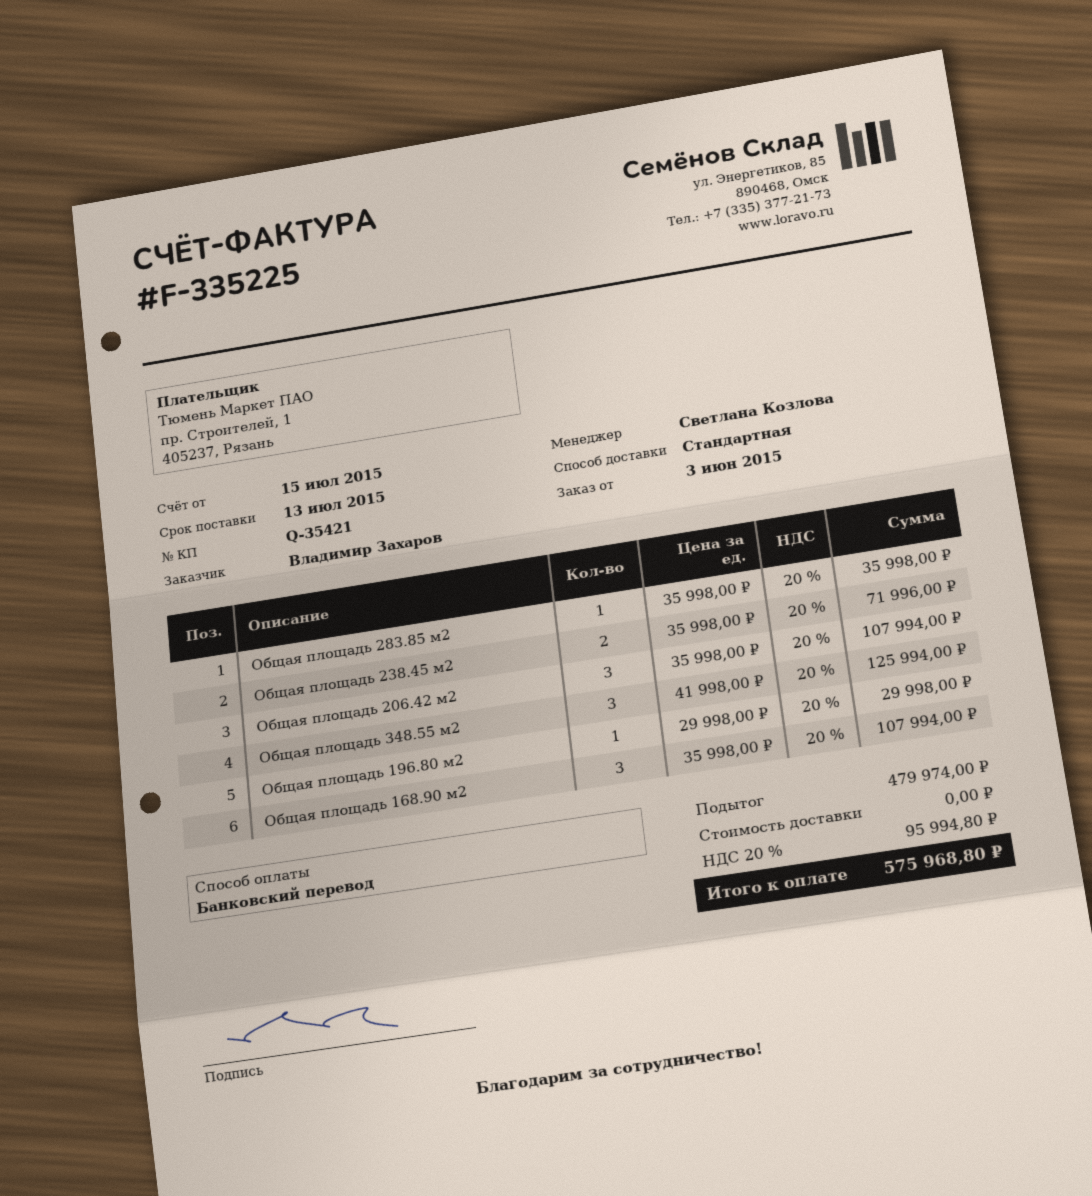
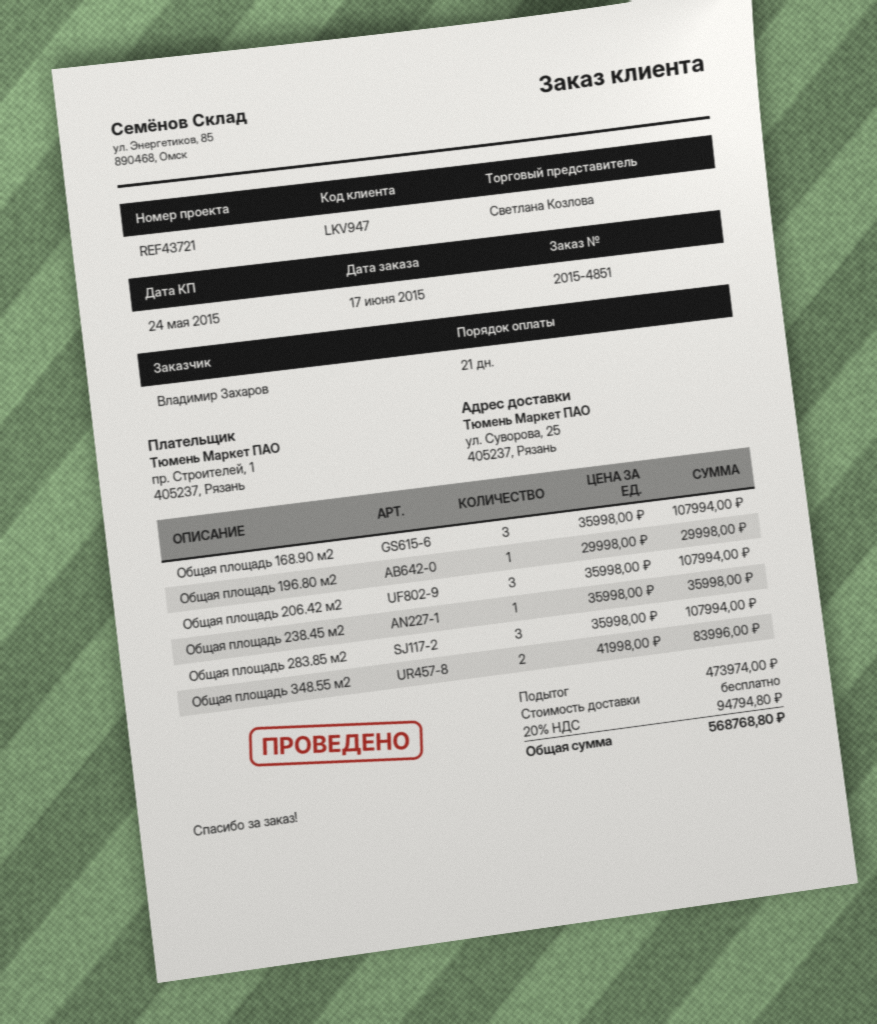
order date: 2015-06-03 -> 2015-06-17
Общая площадь 283.85 м2: 1 x 35998.00 = 35998.00 -> 3 x 35998.00 = 107994.00
Общая площадь 238.45 м2: 2 x 35998.00 = 71996.00 -> 1 x 35998.00 = 35998.00
Общая площадь 348.55 м2: 3 x 41998.00 = 125994.00 -> 2 x 41998.00 = 83996.00
subtotal: 479974.00 -> 473974.00
tax: 20% = 95994.80 -> 20% = 94794.80
total: 575968.80 -> 568768.80

